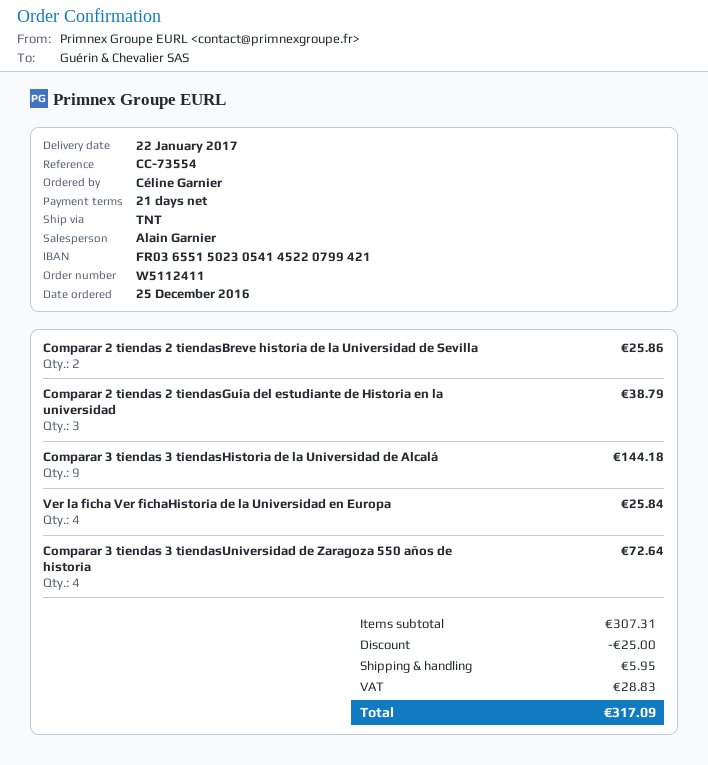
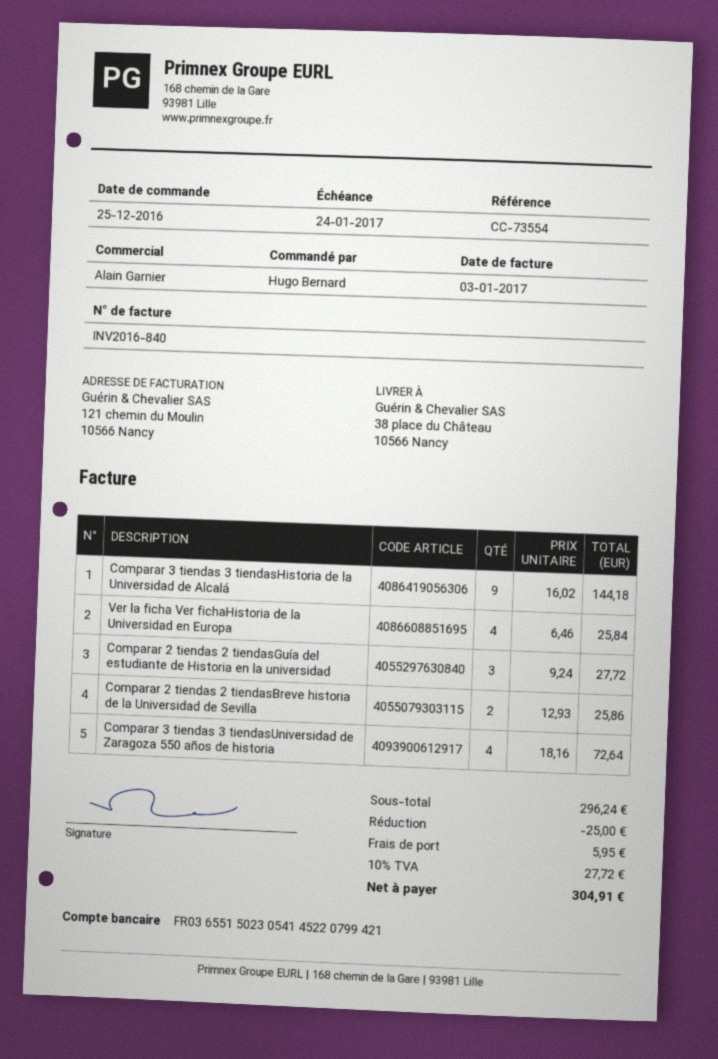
ordered by: Céline Garnier -> Hugo Bernard
Comparar 2 tiendas 2 tiendasGuía del estudiante de Historia en la universidad: 3 for 38.79 -> 3 for 27.72
subtotal: 307.31 -> 296.24
tax: 28.83 -> 27.72
total: 317.09 -> 304.91

